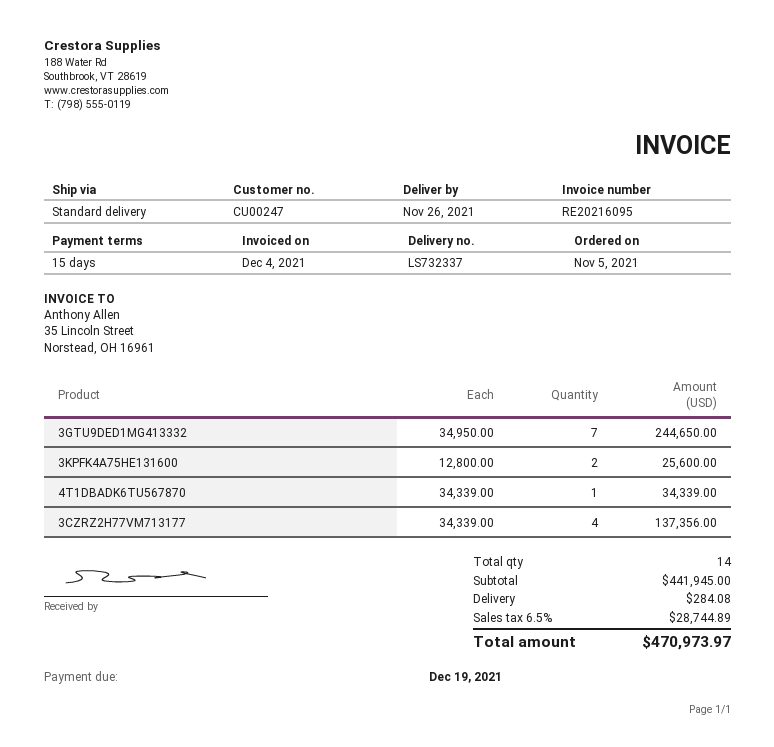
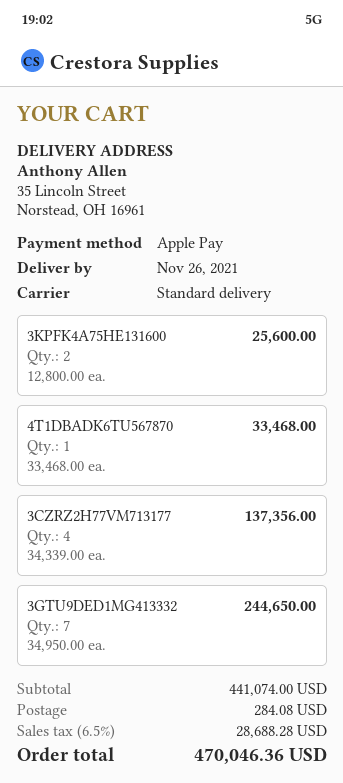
4T1DBADK6TU567870: 1 x 34339.00 = 34339.00 -> 1 x 33468.00 = 33468.00
subtotal: 441945.00 -> 441074.00
tax: 6.5% = 28744.89 -> 6.5% = 28688.28
total: 470973.97 -> 470046.36

